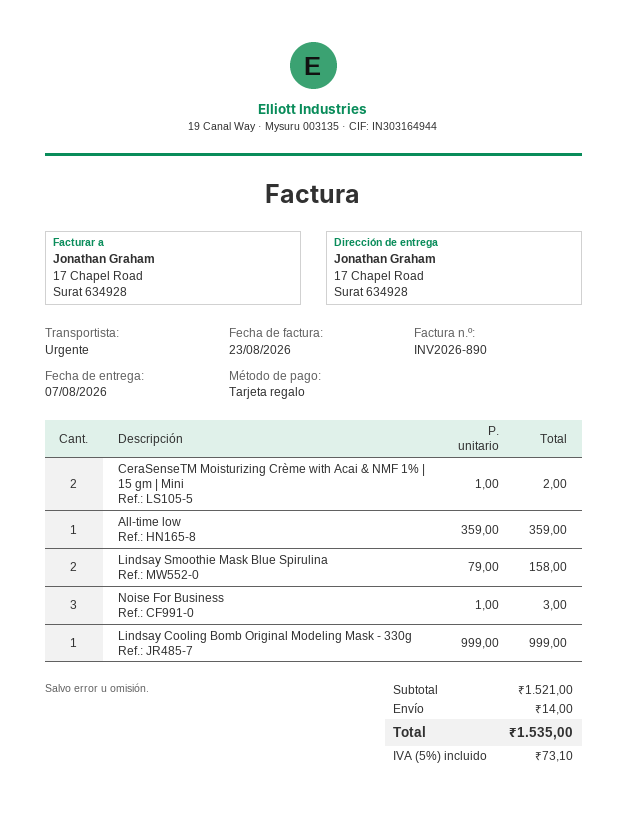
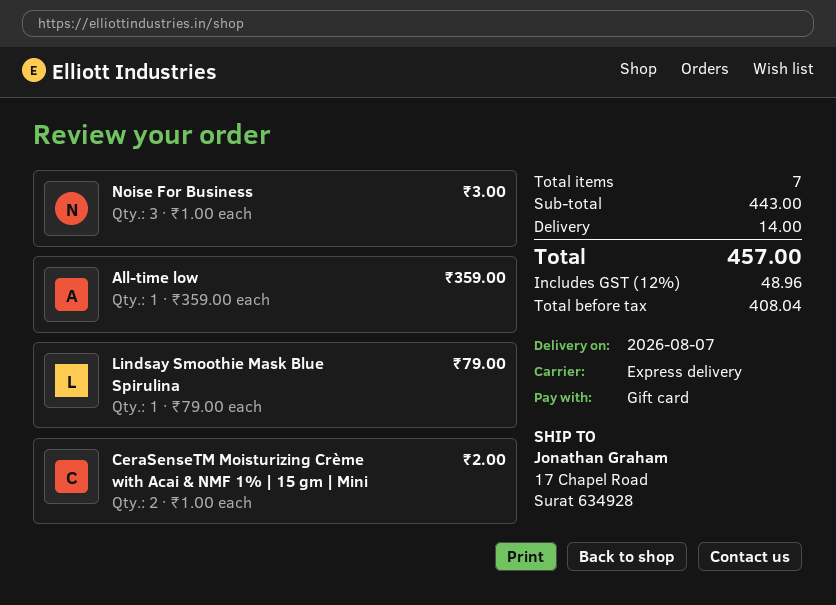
Lindsay Smoothie Mask Blue Spirulina: 2 x 79.00 = 158.00 -> 1 x 79.00 = 79.00
Lindsay Cooling Bomb Original Modeling Mask - 330g: 1 x 999.00 = 999.00 -> none
subtotal: 1521.00 -> 443.00
tax: 5% = 73.10 -> 12% = 48.96
total: 1535.00 -> 457.00

